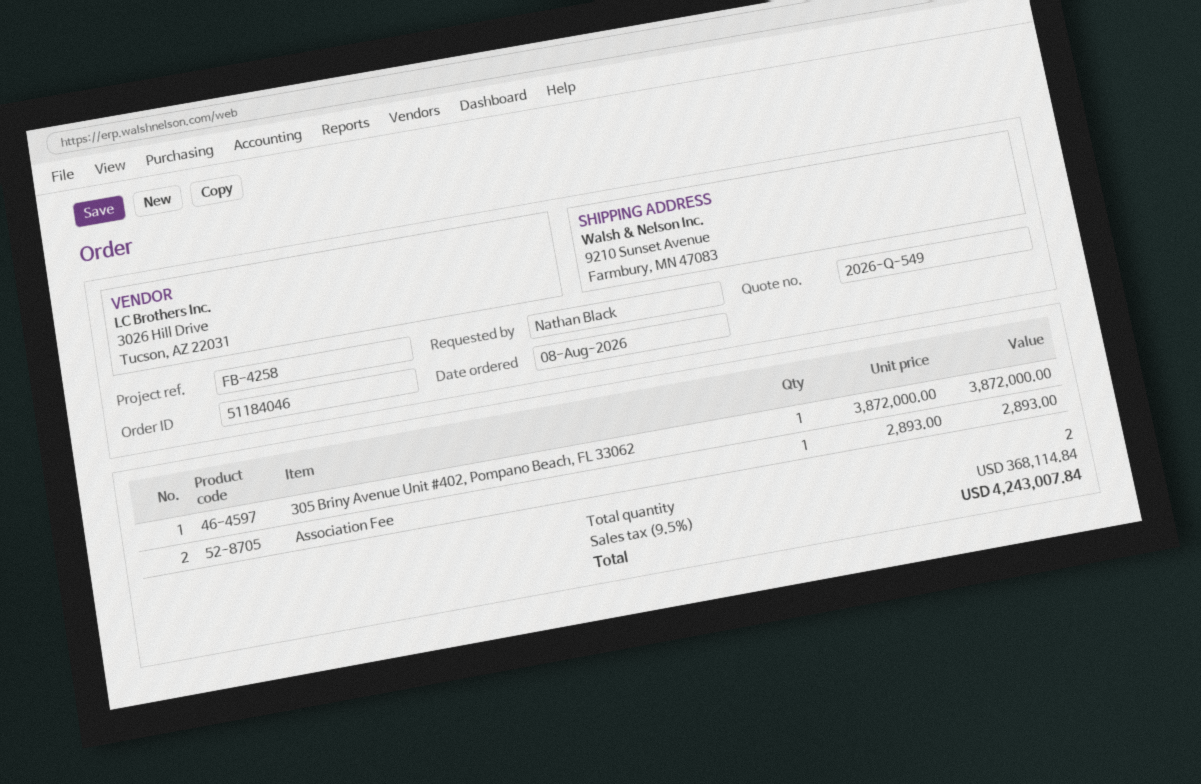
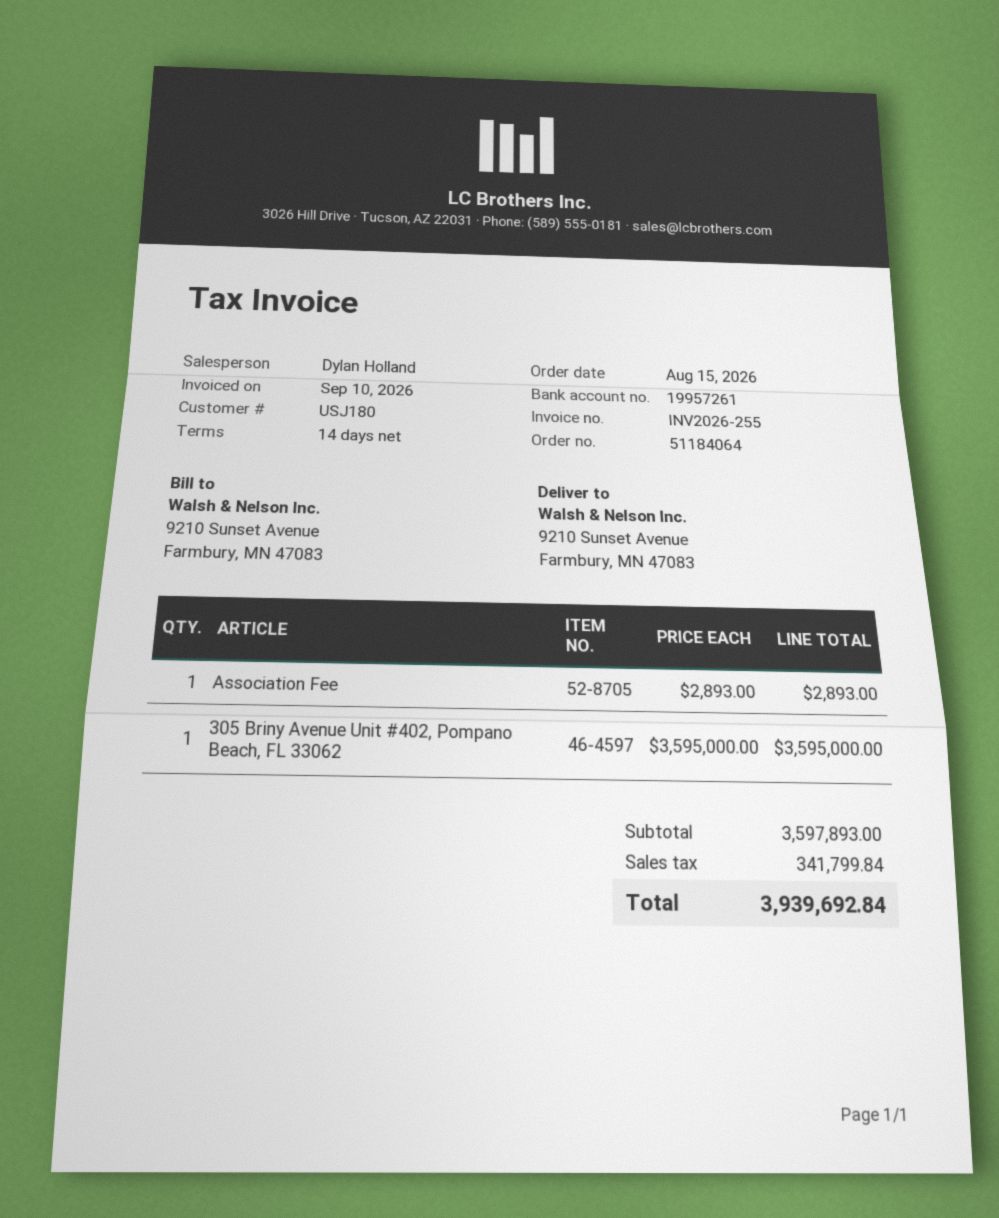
order number: 51184046 -> 51184064
order date: 2026-08-08 -> 2026-08-15
305 Briny Avenue Unit #402, Pompano Beach, FL 33062: 1 x 3872000.00 = 3872000.00 -> 1 x 3595000.00 = 3595000.00
tax: 368114.84 -> 341799.84
total: 4243007.84 -> 3939692.84

